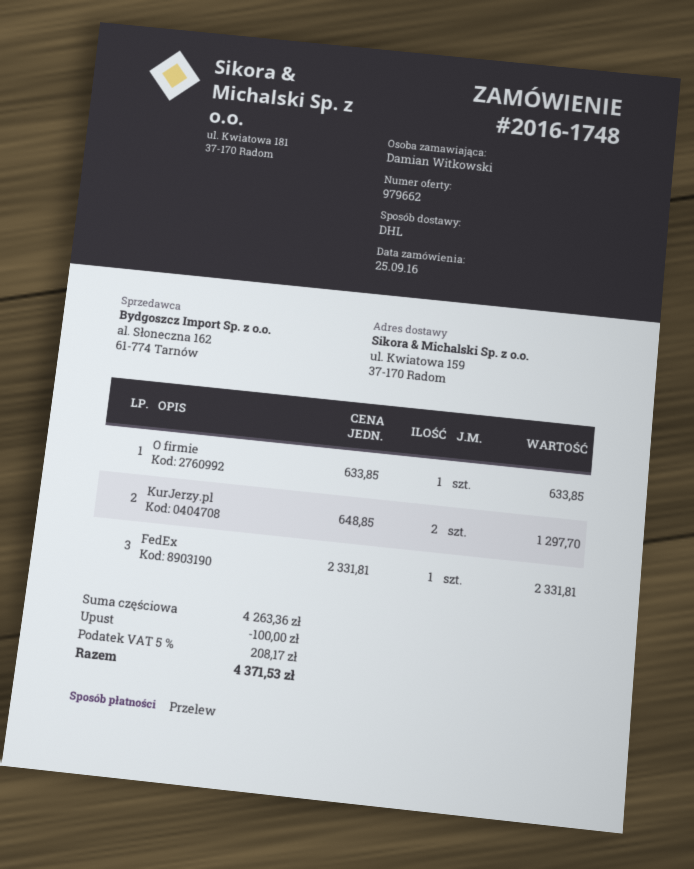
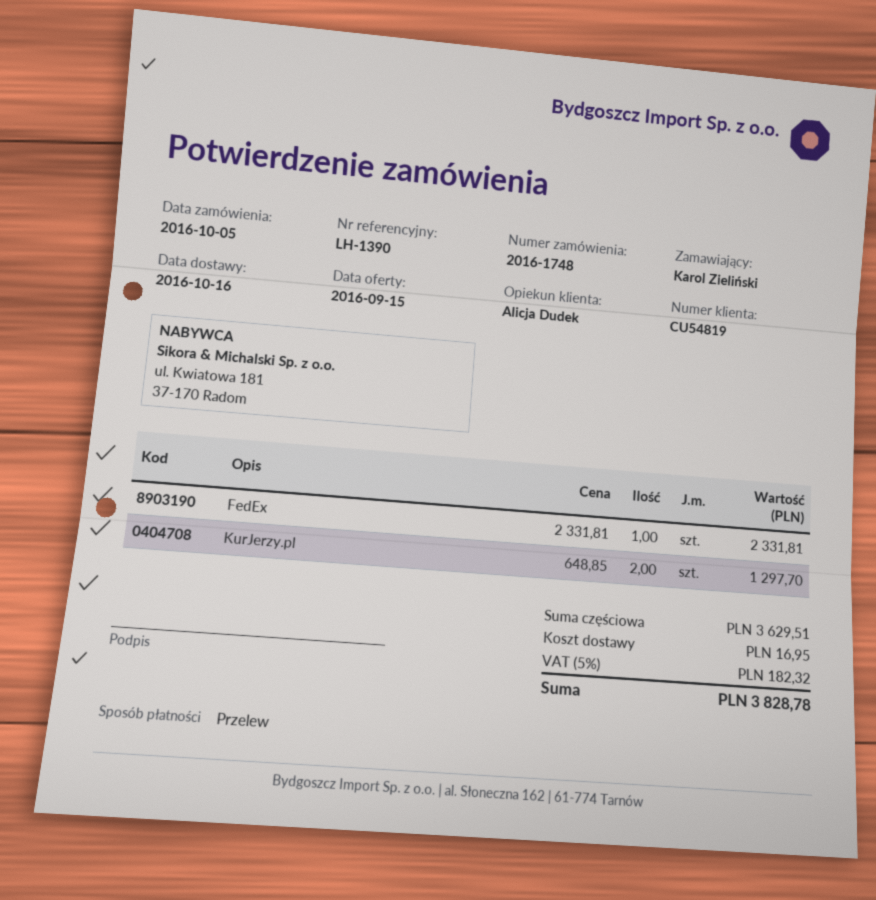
order date: 2016-09-25 -> 2016-10-05
ordered by: Damian Witkowski -> Karol Zieliński
O firmie: 1 x 633.85 = 633.85 -> none
subtotal: 4263.36 -> 3629.51
discount: 100.00 -> none
shipping: none -> 16.95
tax: 5% = 208.17 -> 5% = 182.32
total: 4371.53 -> 3828.78

